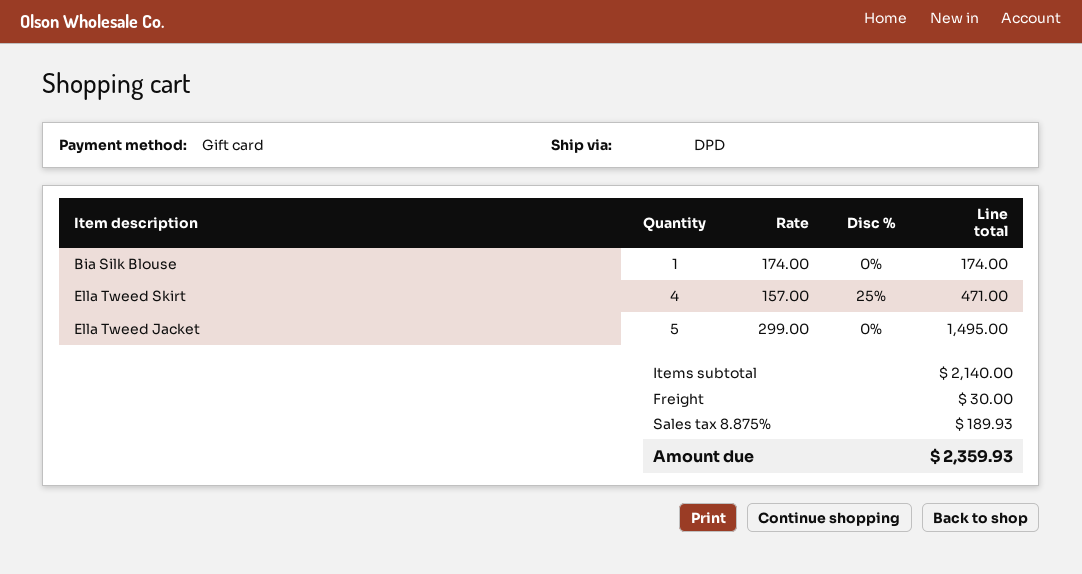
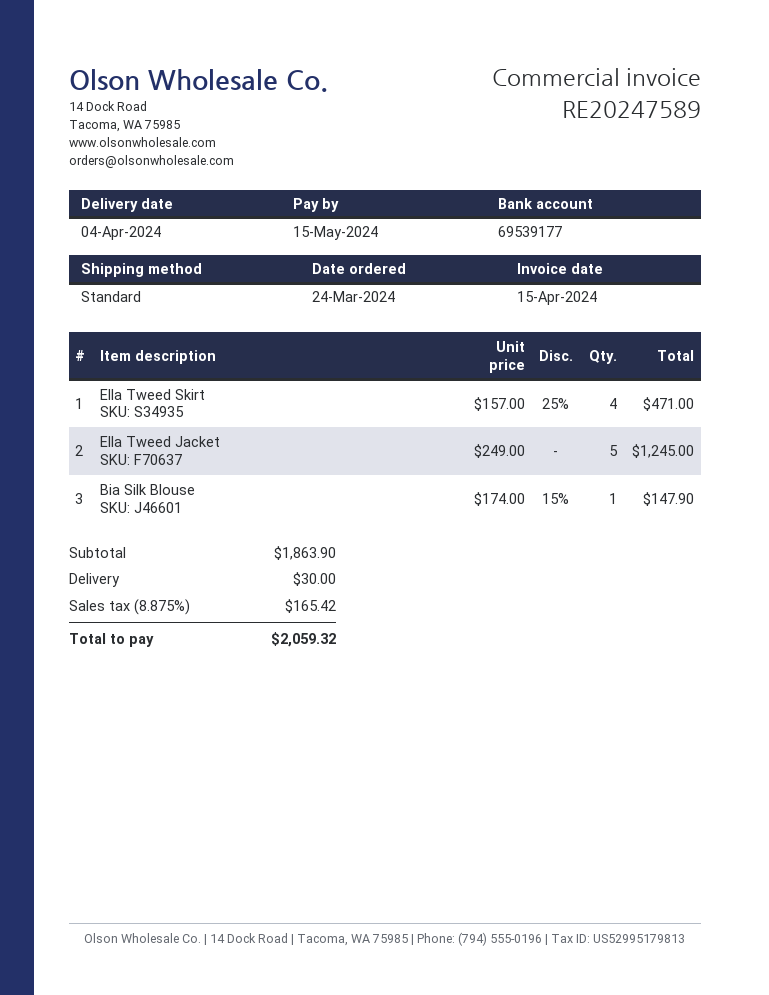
shipping method: DPD -> standard
Bia Silk Blouse: 1 x 174.00 = 174.00 -> 1 x 174.00 - 15% = 147.90
Ella Tweed Jacket: 5 x 299.00 = 1495.00 -> 5 x 249.00 = 1245.00
subtotal: 2140.00 -> 1863.90
tax: 8.875% = 189.93 -> 8.875% = 165.42
total: 2359.93 -> 2059.32

